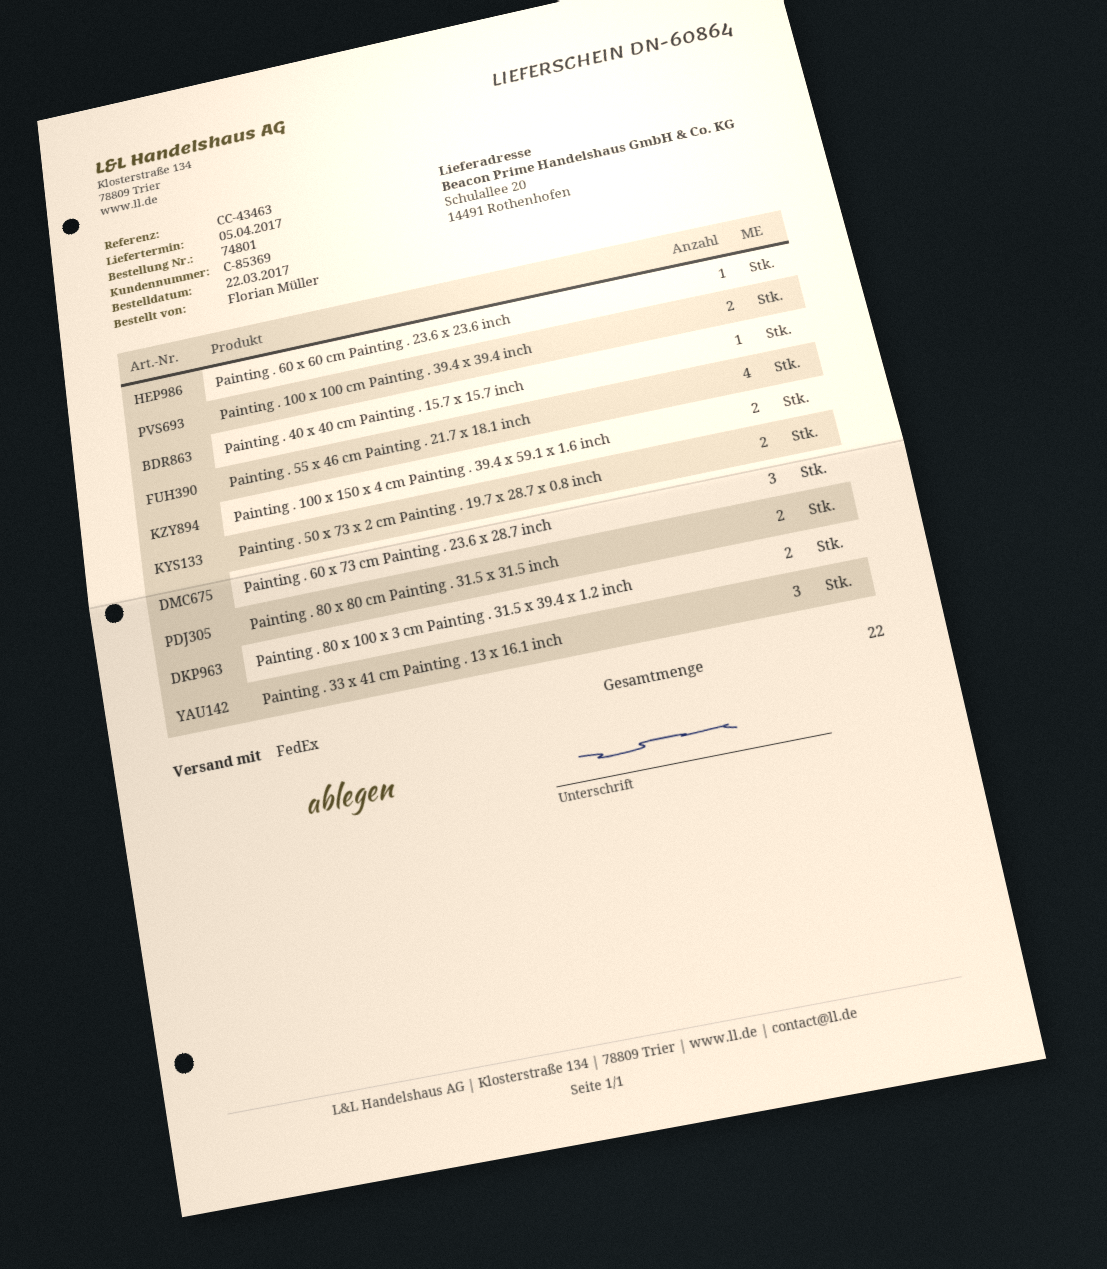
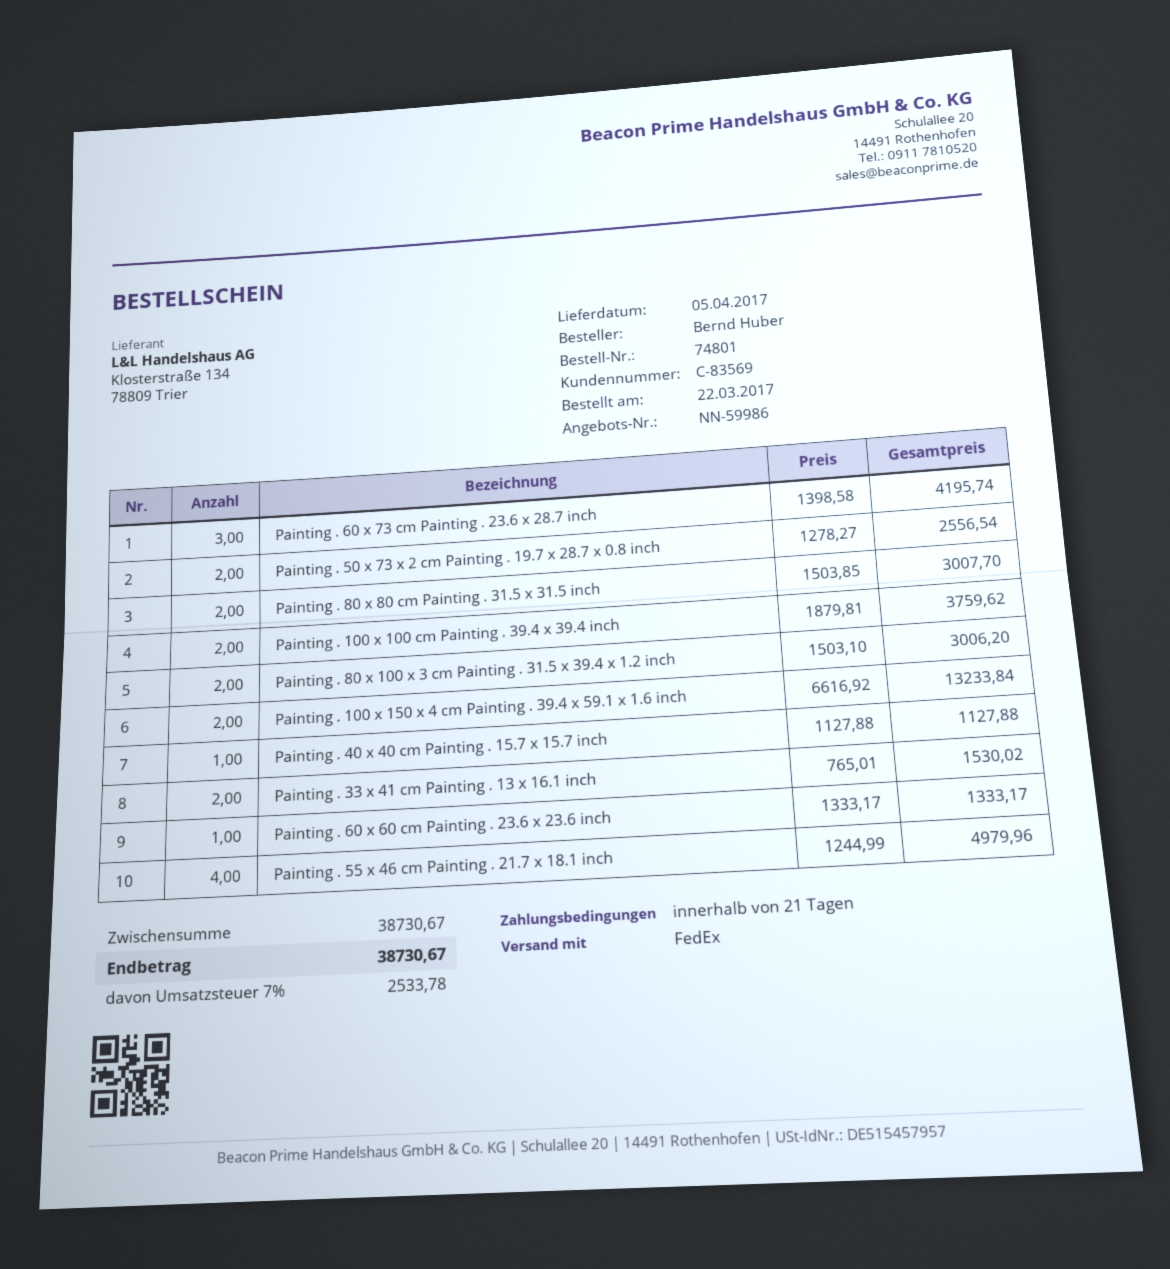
customer number: C-85369 -> C-83569
ordered by: Florian Müller -> Bernd Huber
Painting . 33 x 41 cm Painting . 13 x 16.1 inch: 3 -> 2

